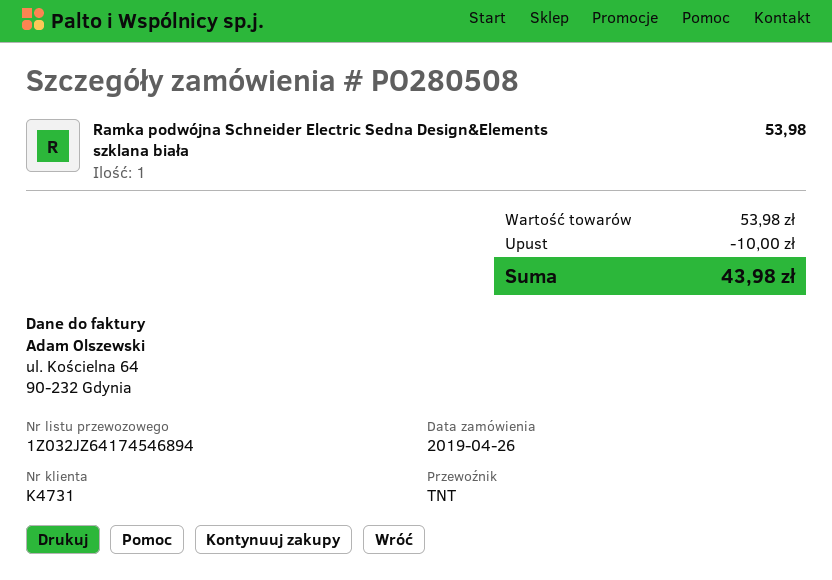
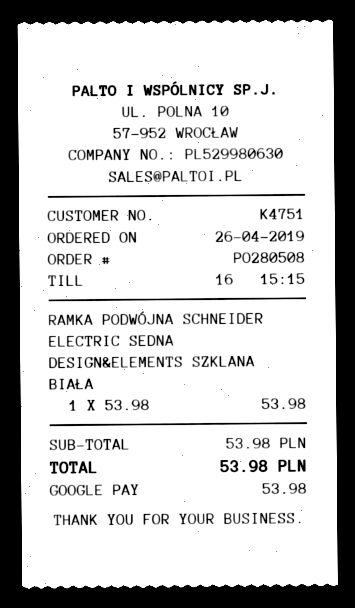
customer number: K4731 -> K4751
discount: 10.00 -> none
total: 43.98 -> 53.98

